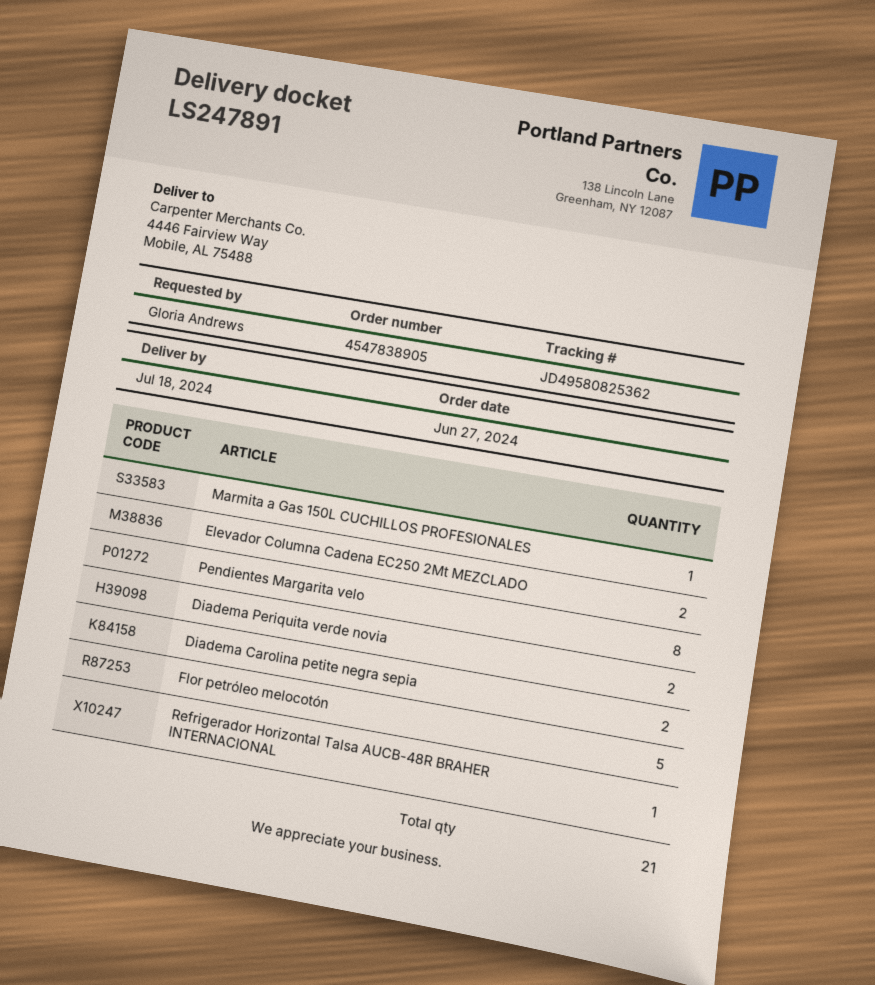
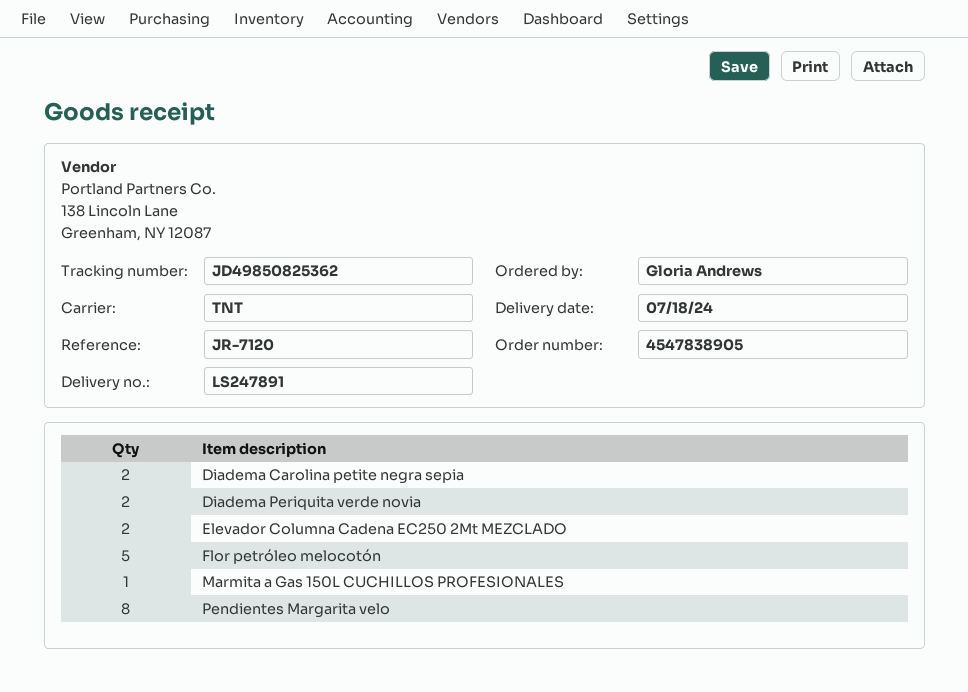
tracking number: JD49580825362 -> JD49850825362
Refrigerador Horizontal Talsa AUCB-48R BRAHER INTERNACIONAL: 1 -> none

